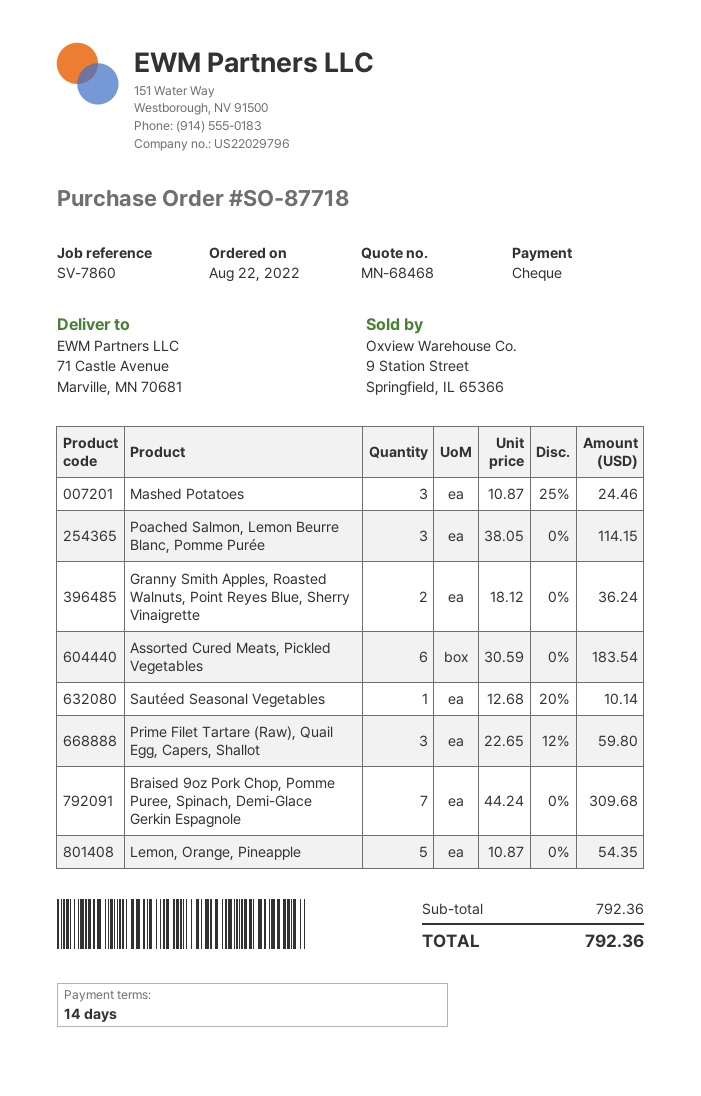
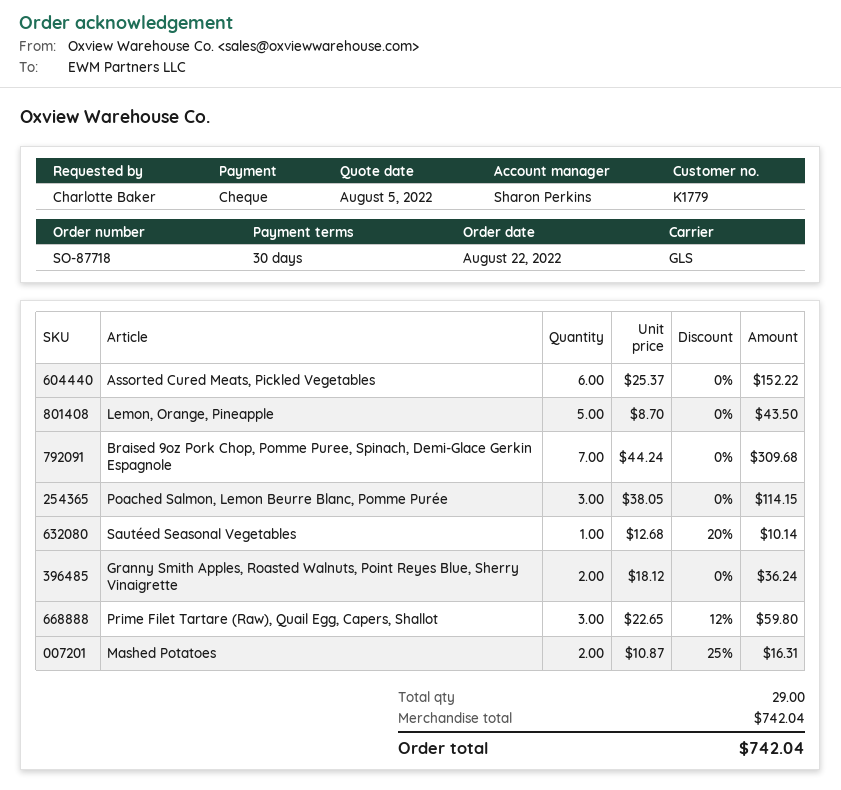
payment terms: 14 days -> 30 days
Mashed Potatoes: 3 x 10.87 - 25% = 24.46 -> 2 x 10.87 - 25% = 16.31
Assorted Cured Meats, Pickled Vegetables: 6 x 30.59 = 183.54 -> 6 x 25.37 = 152.22
Lemon, Orange, Pineapple: 5 x 10.87 = 54.35 -> 5 x 8.70 = 43.50
subtotal: 792.36 -> 742.04
total: 792.36 -> 742.04

